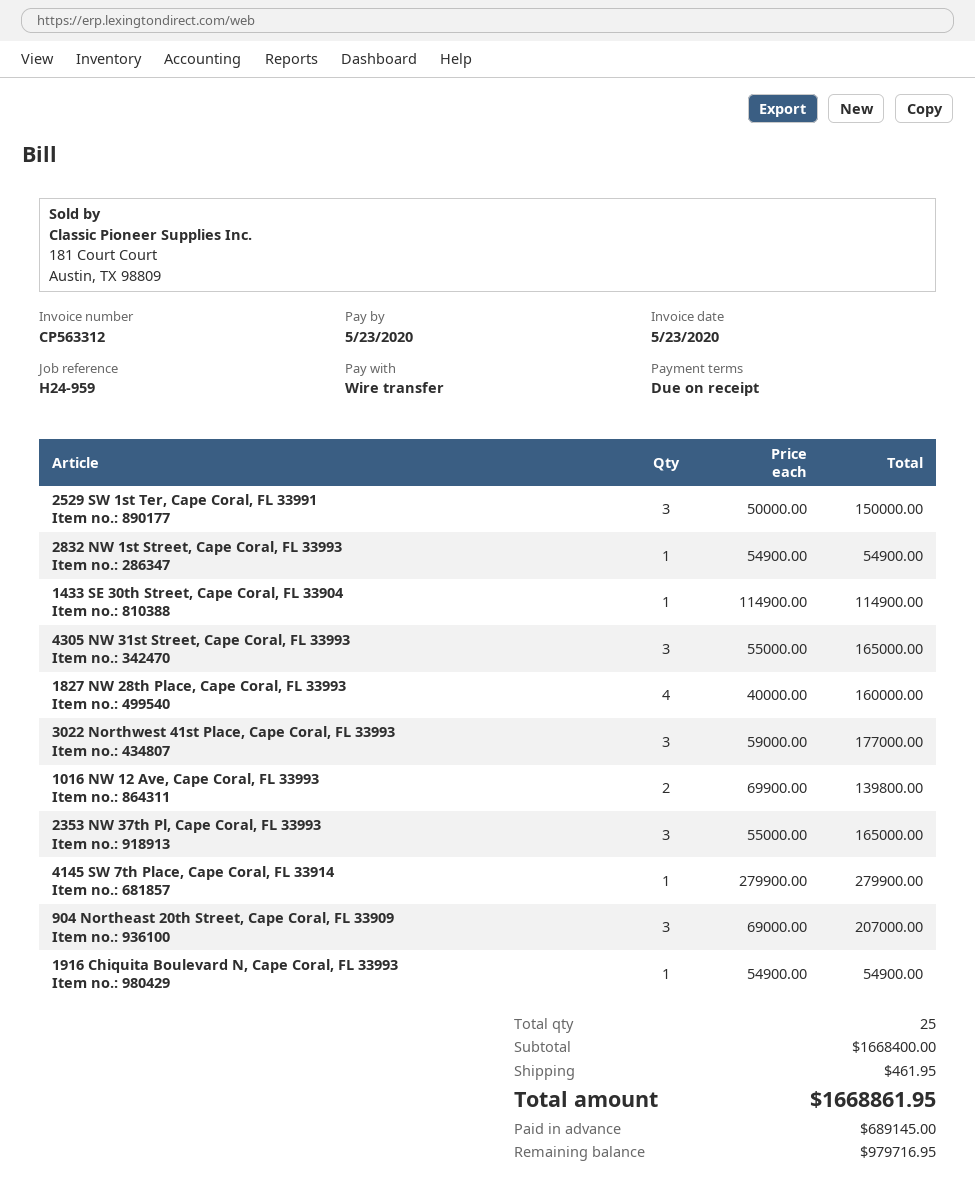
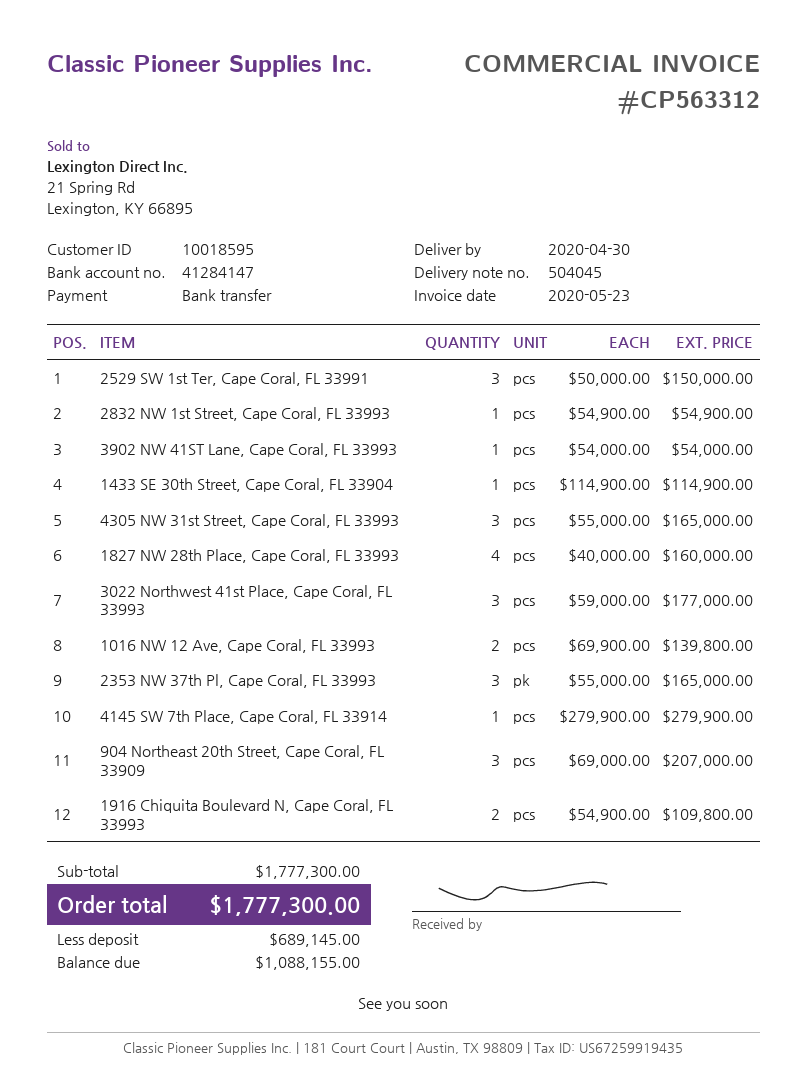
1916 Chiquita Boulevard N, Cape Coral, FL 33993: 1 x 54900.00 = 54900.00 -> 2 x 54900.00 = 109800.00
3902 NW 41ST Lane, Cape Coral, FL 33993: none -> 1 x 54000.00 = 54000.00
subtotal: 1668400.00 -> 1777300.00
shipping: 461.95 -> none
total: 1668861.95 -> 1777300.00
balance: 979716.95 -> 1088155.00

